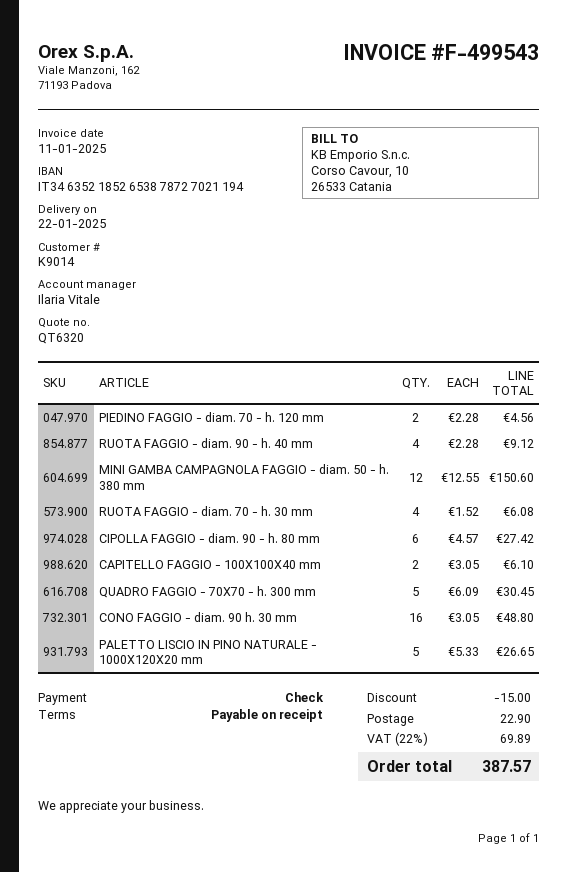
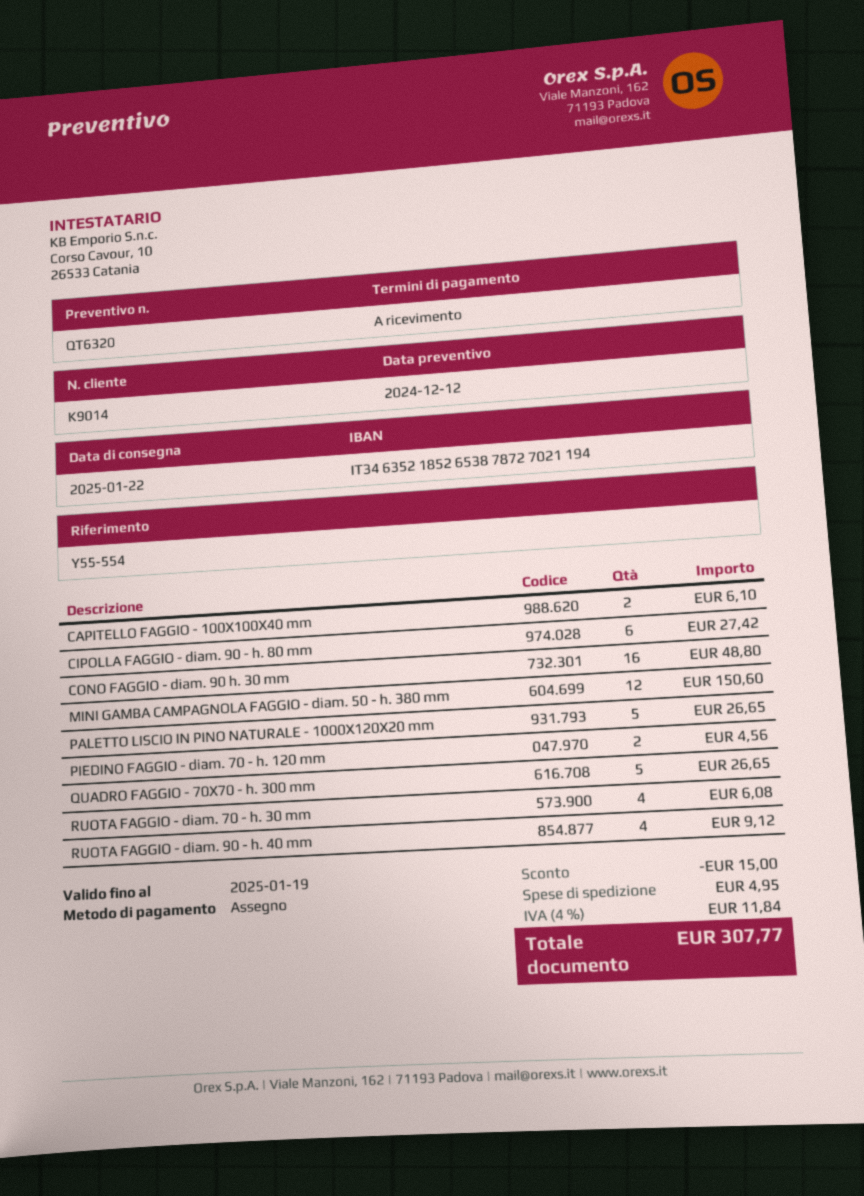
QUADRO FAGGIO - 70X70 - h. 300 mm: 5 for 30.45 -> 5 for 26.65
shipping: 22.90 -> 4.95
tax: 22% = 69.89 -> 4% = 11.84
total: 387.57 -> 307.77

